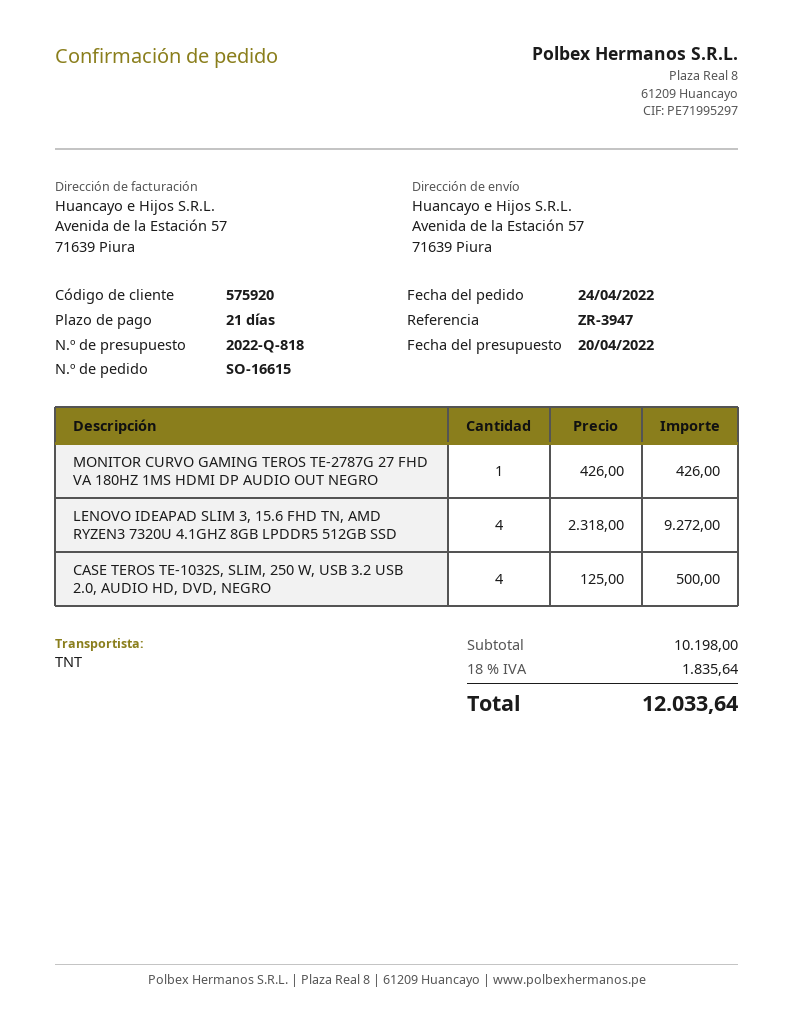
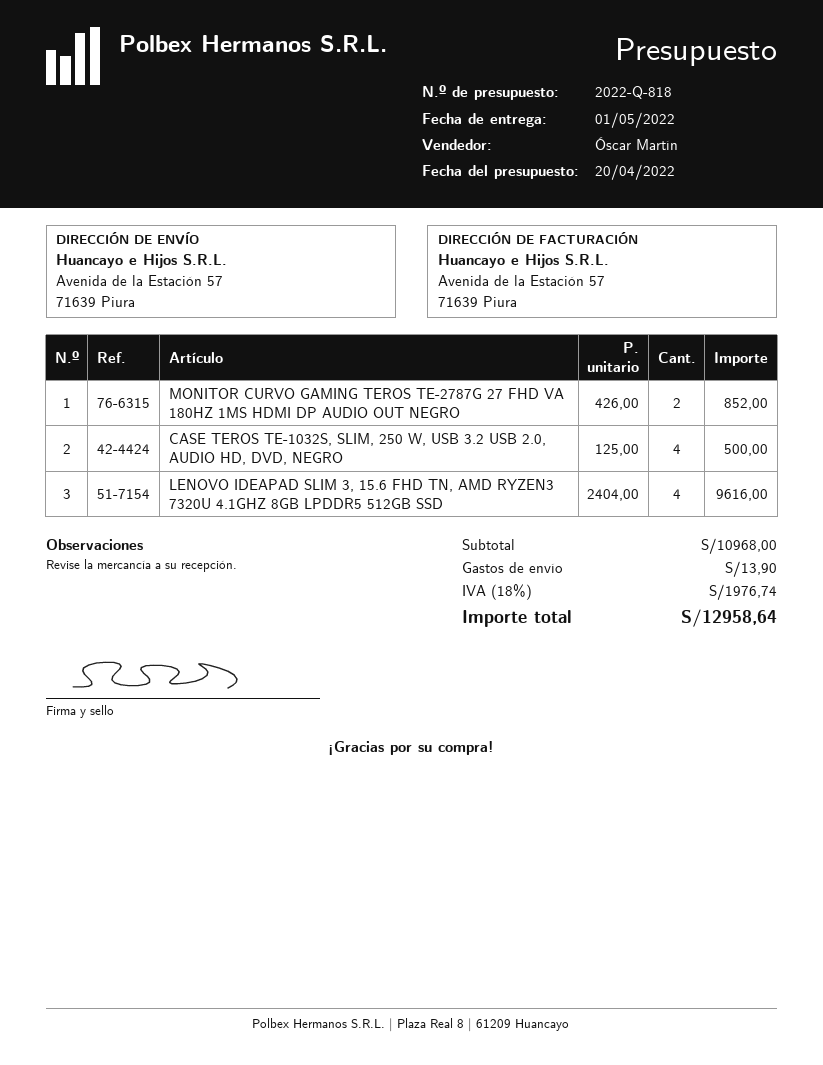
MONITOR CURVO GAMING TEROS TE-2787G 27 FHD VA 180HZ 1MS HDMI DP AUDIO OUT NEGRO: 1 x 426.00 = 426.00 -> 2 x 426.00 = 852.00
LENOVO IDEAPAD SLIM 3, 15.6 FHD TN, AMD RYZEN3 7320U 4.1GHZ 8GB LPDDR5 512GB SSD: 4 x 2318.00 = 9272.00 -> 4 x 2404.00 = 9616.00
subtotal: 10198.00 -> 10968.00
shipping: none -> 13.90
tax: 18% = 1835.64 -> 18% = 1976.74
total: 12033.64 -> 12958.64

